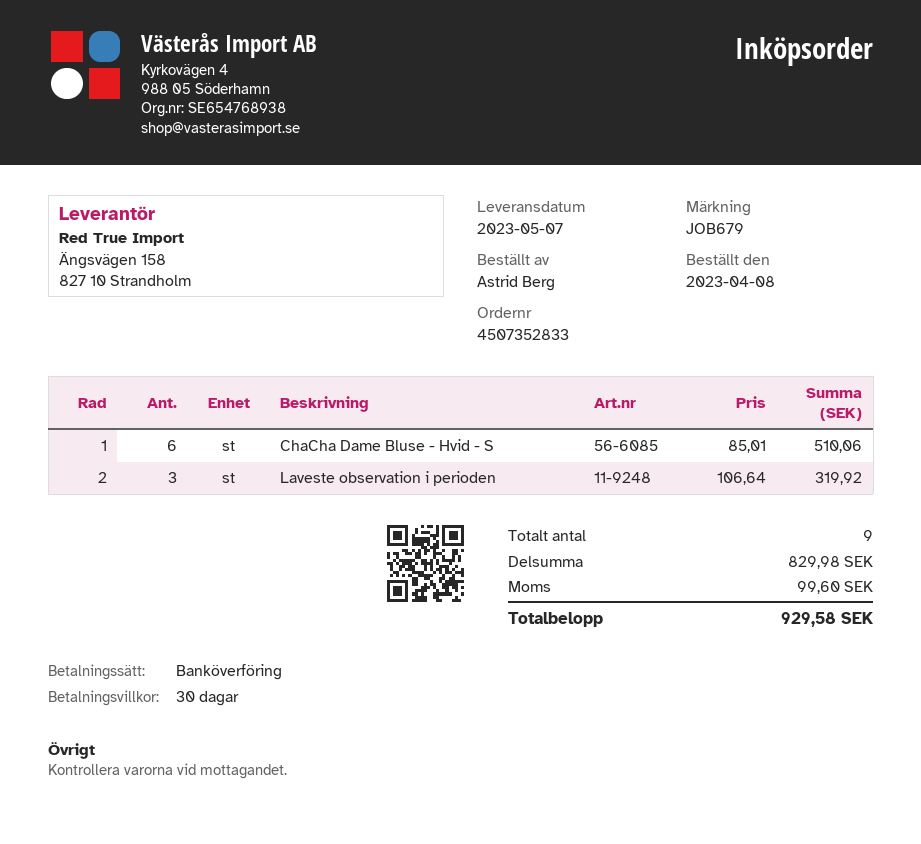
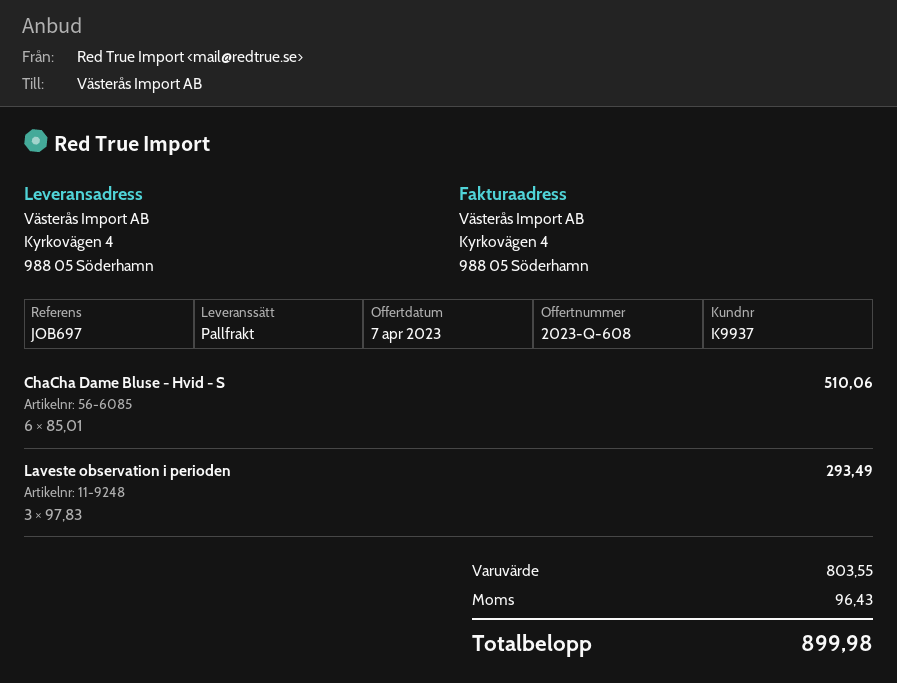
reference: JOB679 -> JOB697
Laveste observation i perioden: 3 x 106.64 = 319.92 -> 3 x 97.83 = 293.49
subtotal: 829.98 -> 803.55
tax: 99.60 -> 96.43
total: 929.58 -> 899.98

